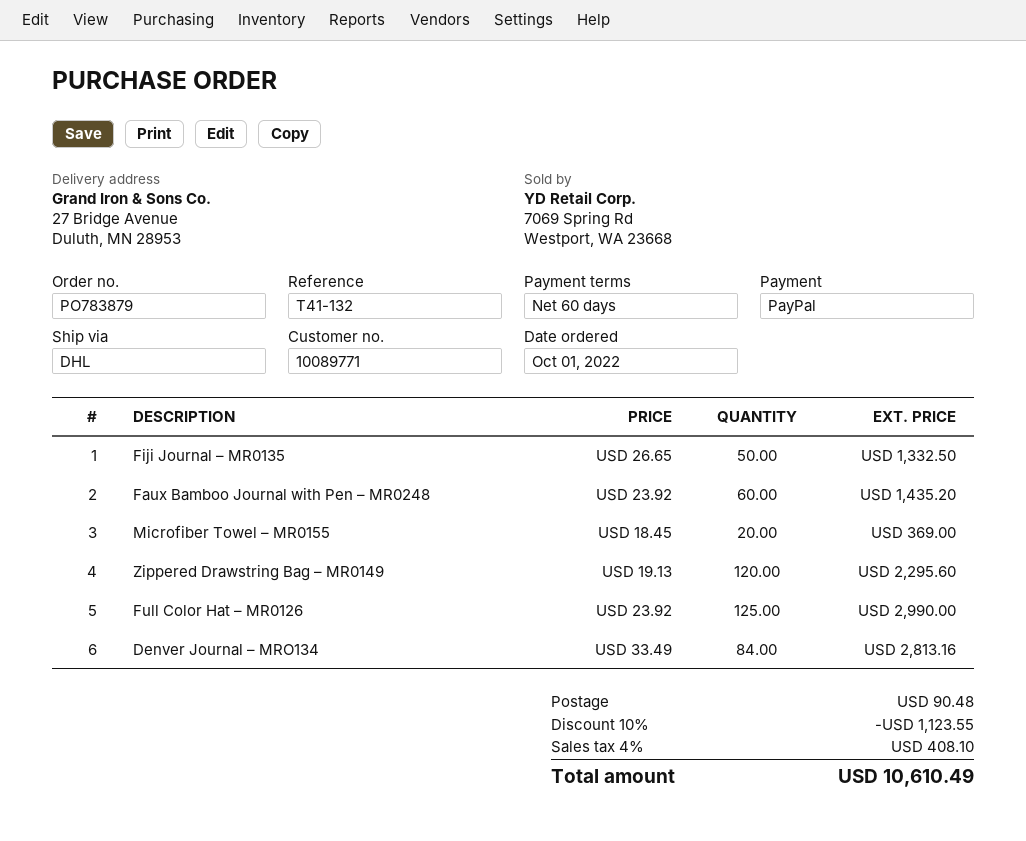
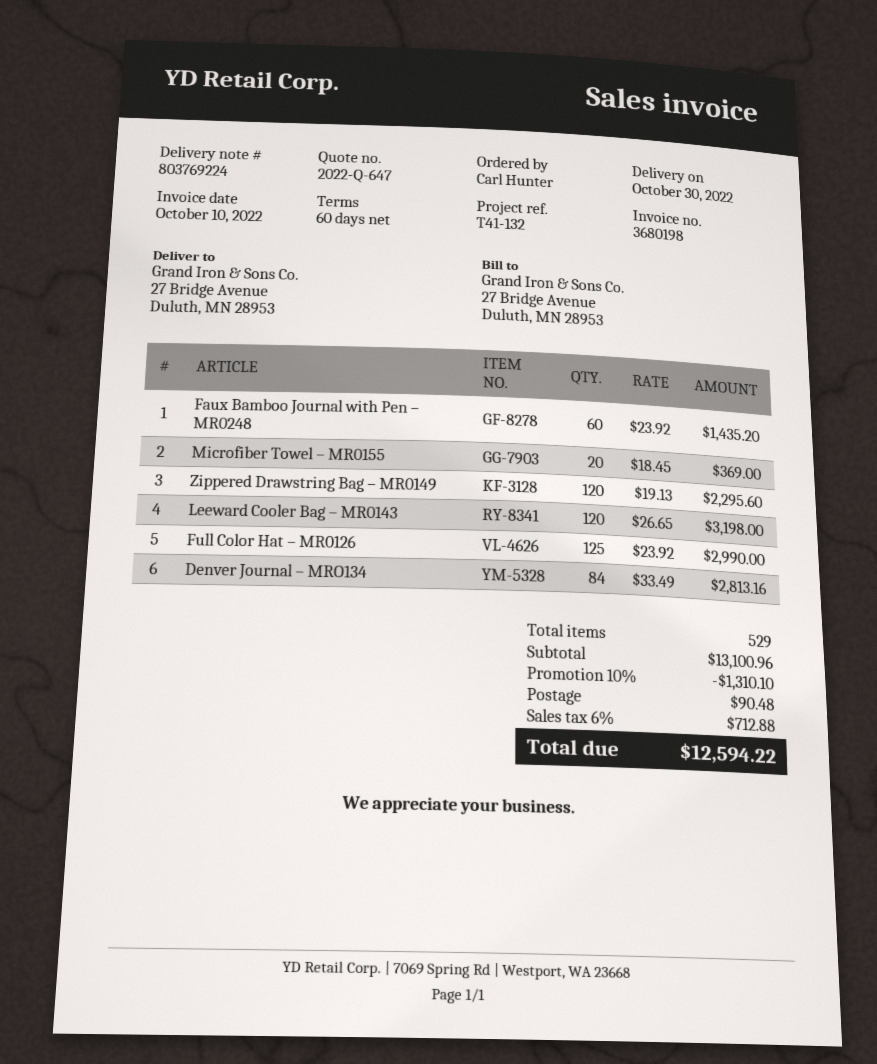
Fiji Journal – MR0135: 50 x 26.65 = 1332.50 -> none
Leeward Cooler Bag – MR0143: none -> 120 x 26.65 = 3198.00
discount: 10% = 1123.55 -> 10% = 1310.10
tax: 4% = 408.10 -> 6% = 712.88
total: 10610.49 -> 12594.22

